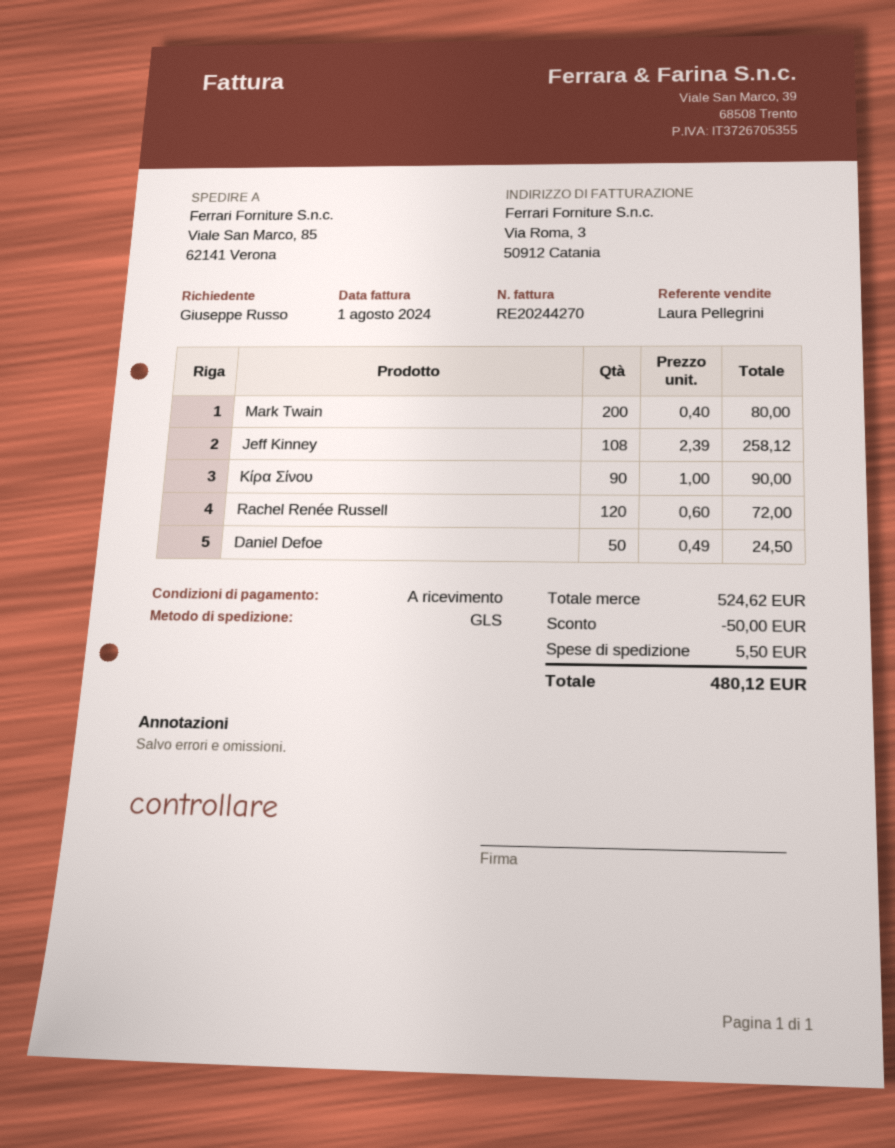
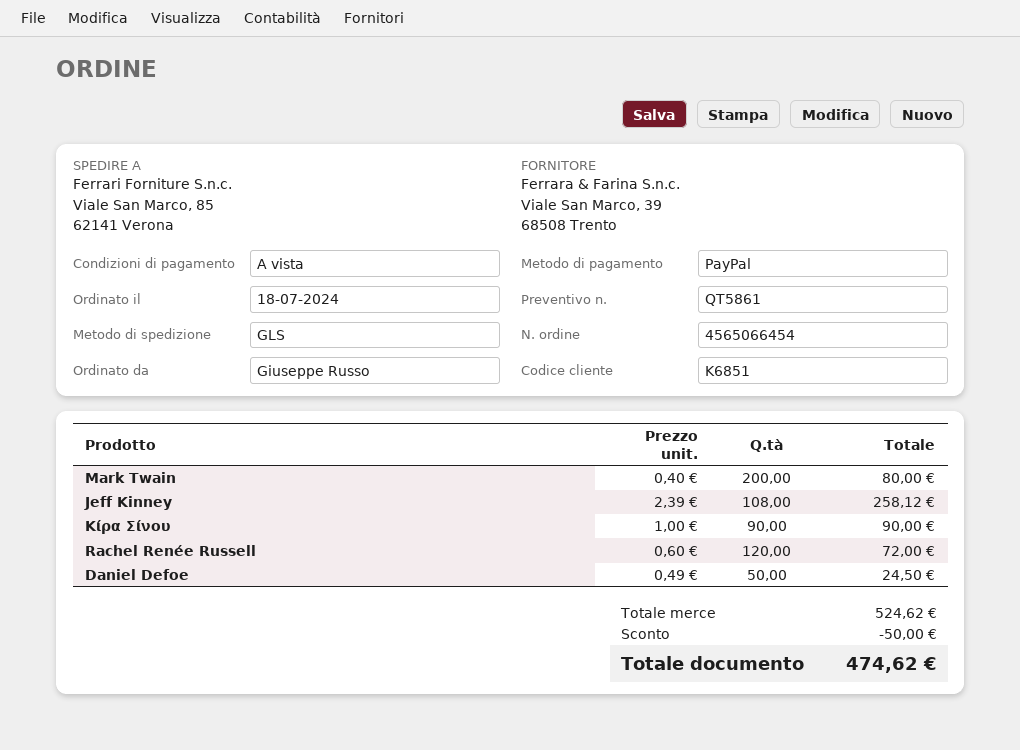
shipping: 5.50 -> none
total: 480.12 -> 474.62

